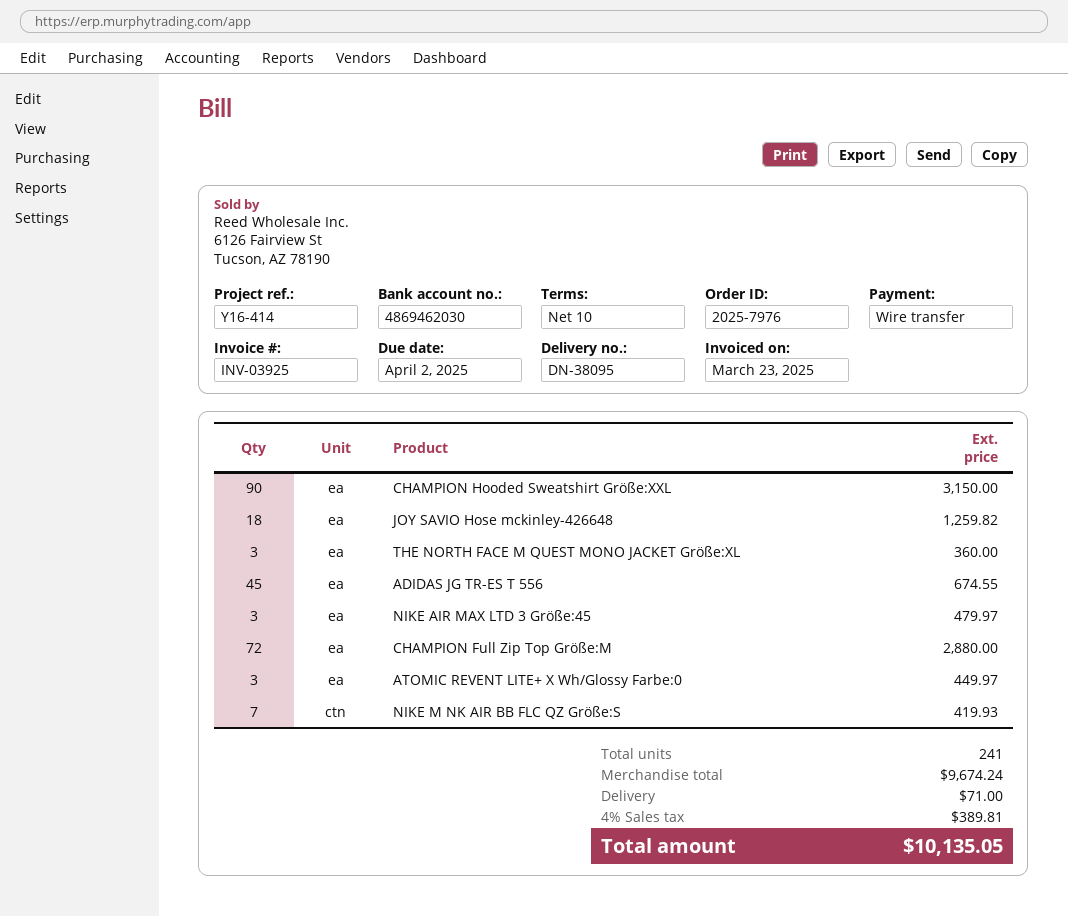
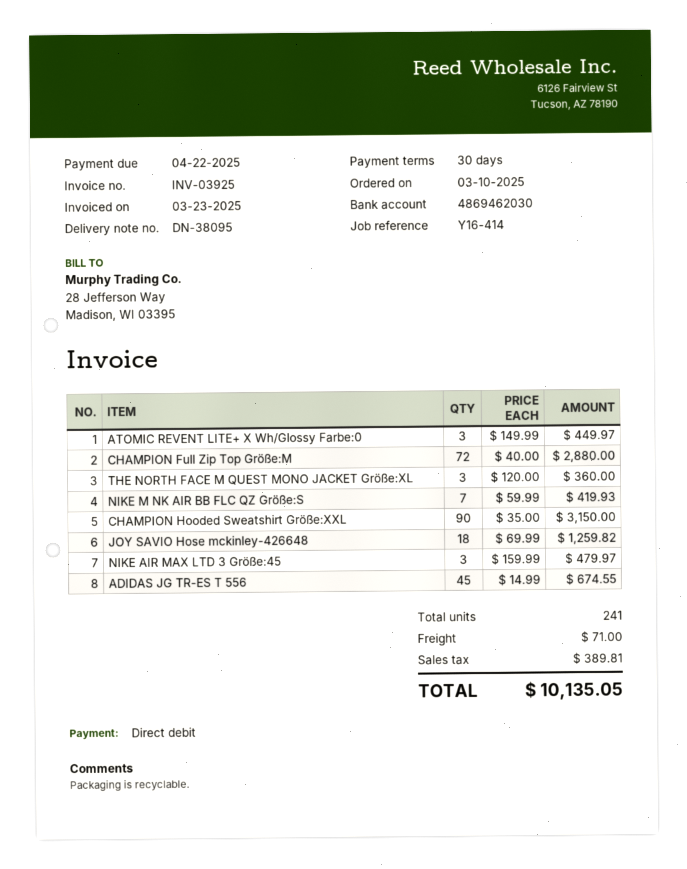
payment terms: 10 days -> 30 days
due date: 2025-04-02 -> 2025-04-22
payment method: bank transfer -> direct debit

